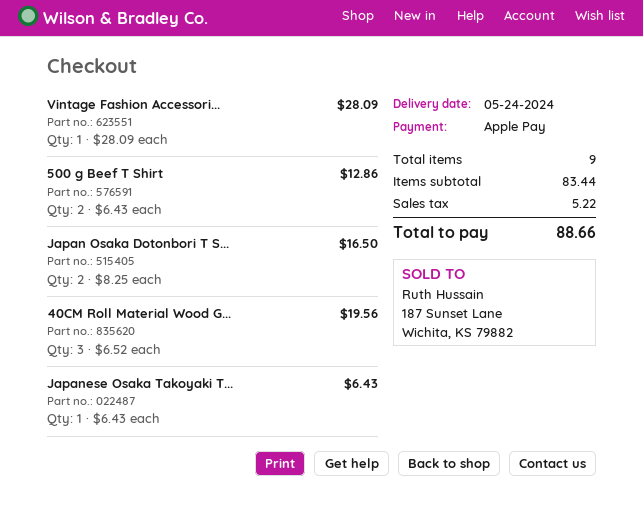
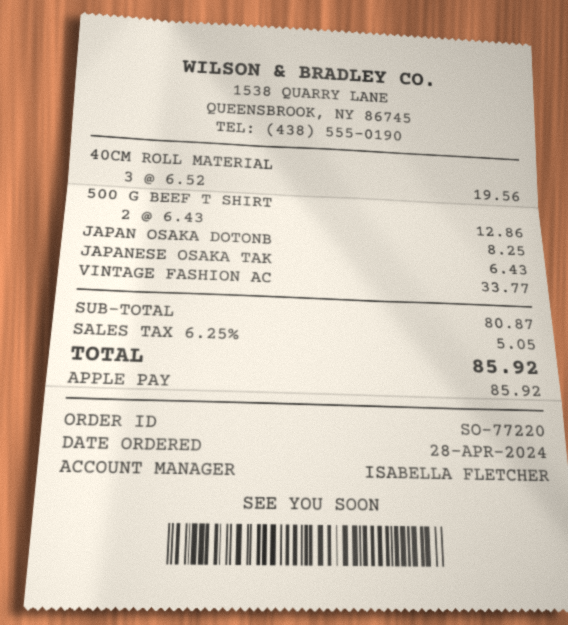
Vintage Fashion Accessori...: 1 x 28.09 = 28.09 -> 1 x 33.77 = 33.77
Japan Osaka Dotonbori T S...: 2 x 8.25 = 16.50 -> 1 x 8.25 = 8.25
subtotal: 83.44 -> 80.87
tax: 5.22 -> 5.05
total: 88.66 -> 85.92

